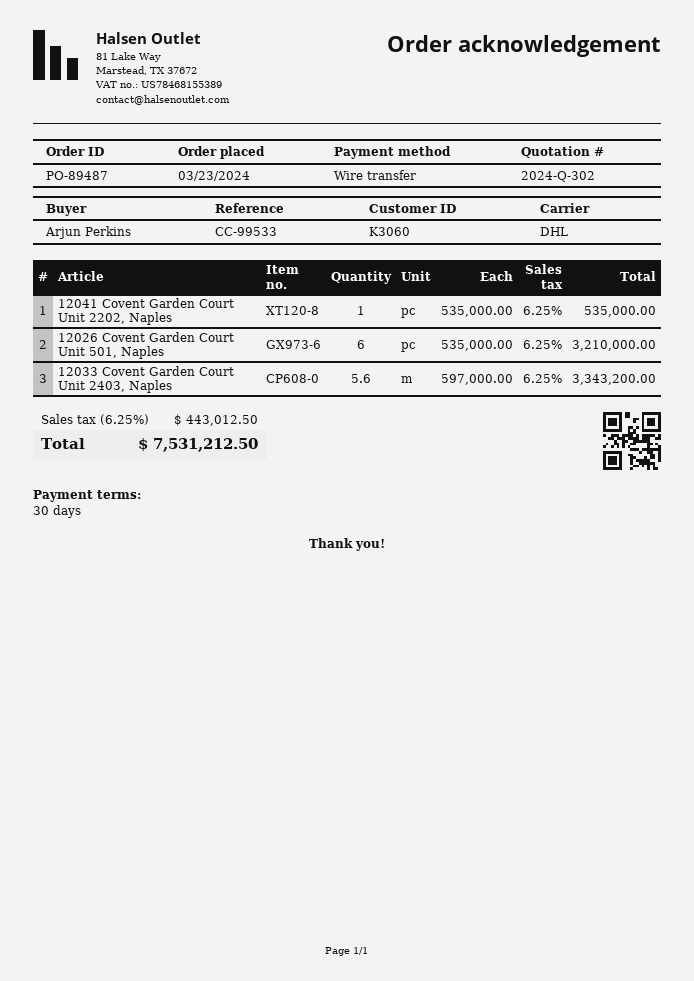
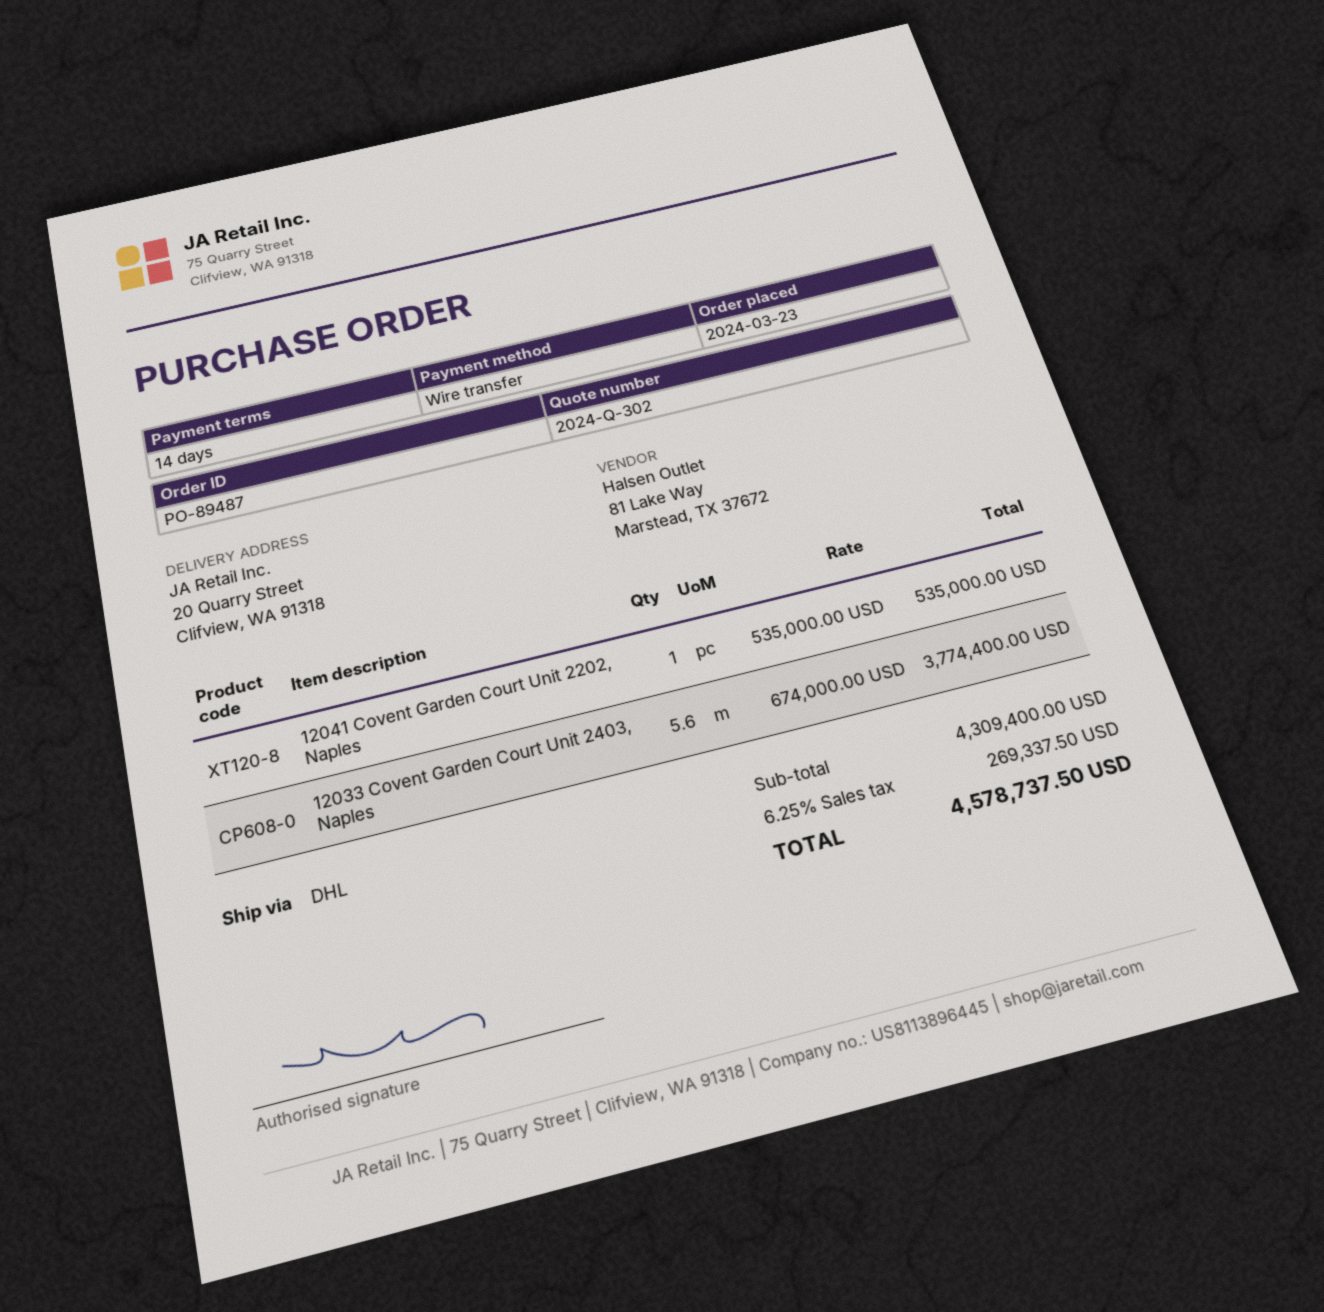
payment terms: 30 days -> 14 days
12026 Covent Garden Court Unit 501, Naples: 6 x 535000.00 = 3210000.00 -> none
12033 Covent Garden Court Unit 2403, Naples: 5.6 x 597000.00 = 3343200.00 -> 5.6 x 674000.00 = 3774400.00
tax: 6.25% = 443012.50 -> 6.25% = 269337.50
total: 7531212.50 -> 4578737.50

